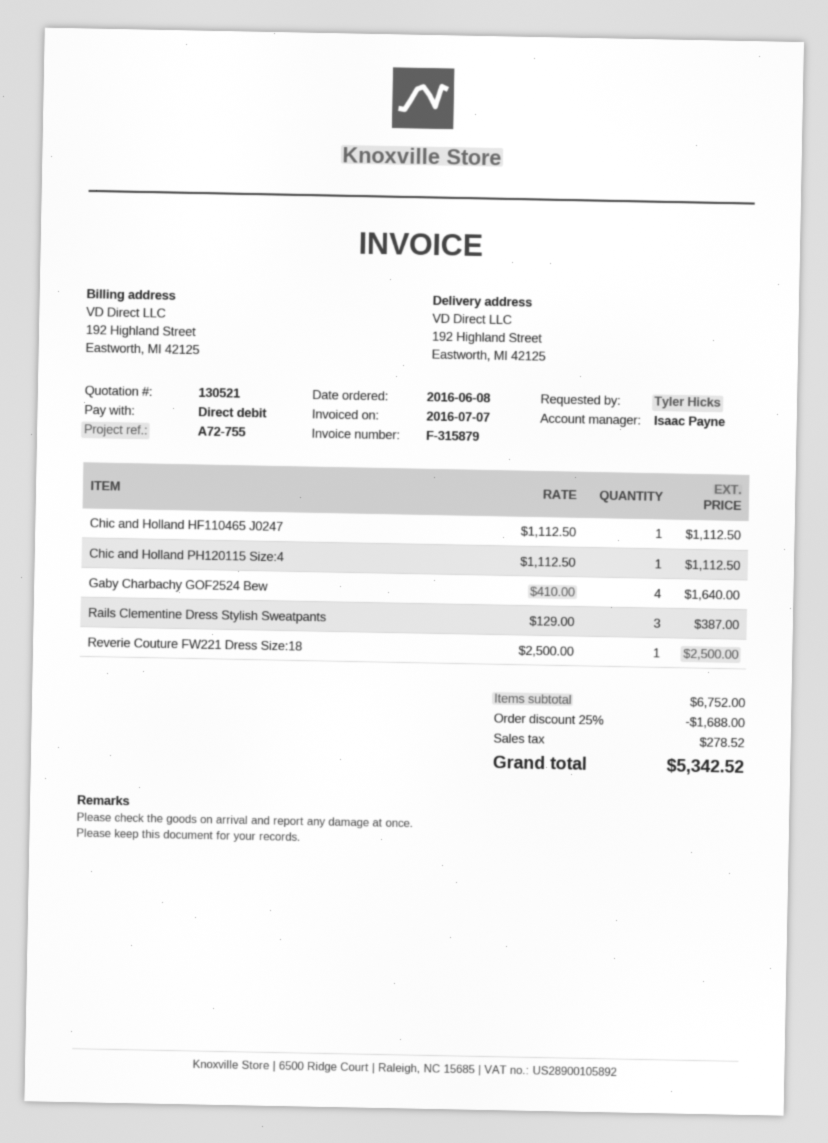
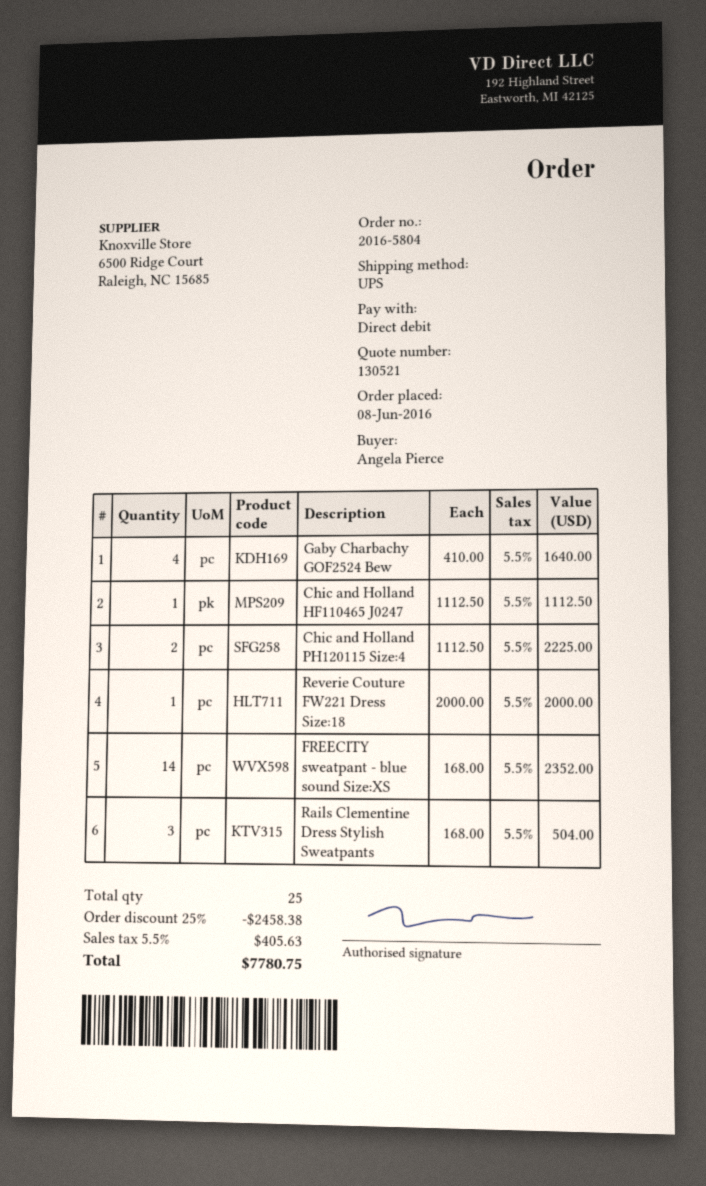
ordered by: Tyler Hicks -> Angela Pierce
Chic and Holland PH120115 Size:4: 1 x 1112.50 = 1112.50 -> 2 x 1112.50 = 2225.00
Rails Clementine Dress Stylish Sweatpants: 3 x 129.00 = 387.00 -> 3 x 168.00 = 504.00
Reverie Couture FW221 Dress Size:18: 1 x 2500.00 = 2500.00 -> 1 x 2000.00 = 2000.00
FREECITY sweatpant - blue sound Size:XS: none -> 14 x 168.00 = 2352.00
discount: 25% = 1688.00 -> 25% = 2458.38
tax: 278.52 -> 405.63
total: 5342.52 -> 7780.75

